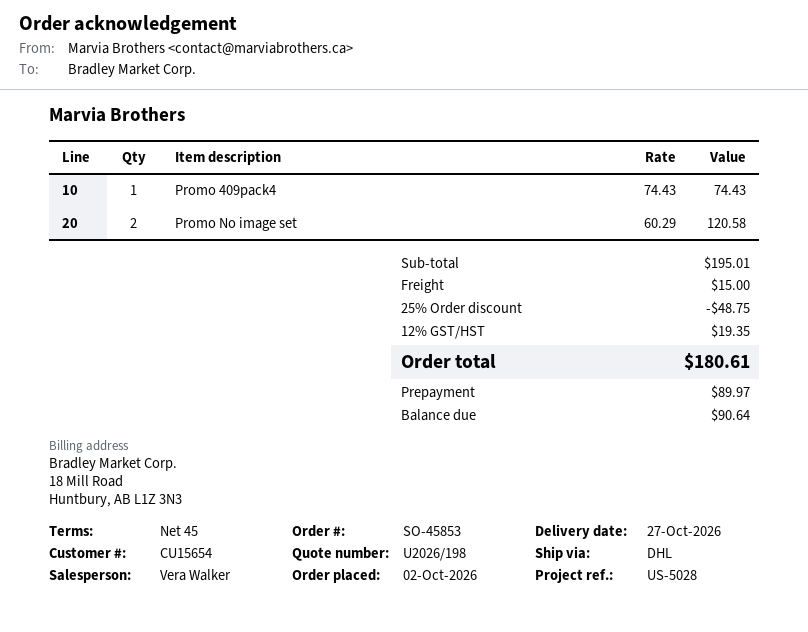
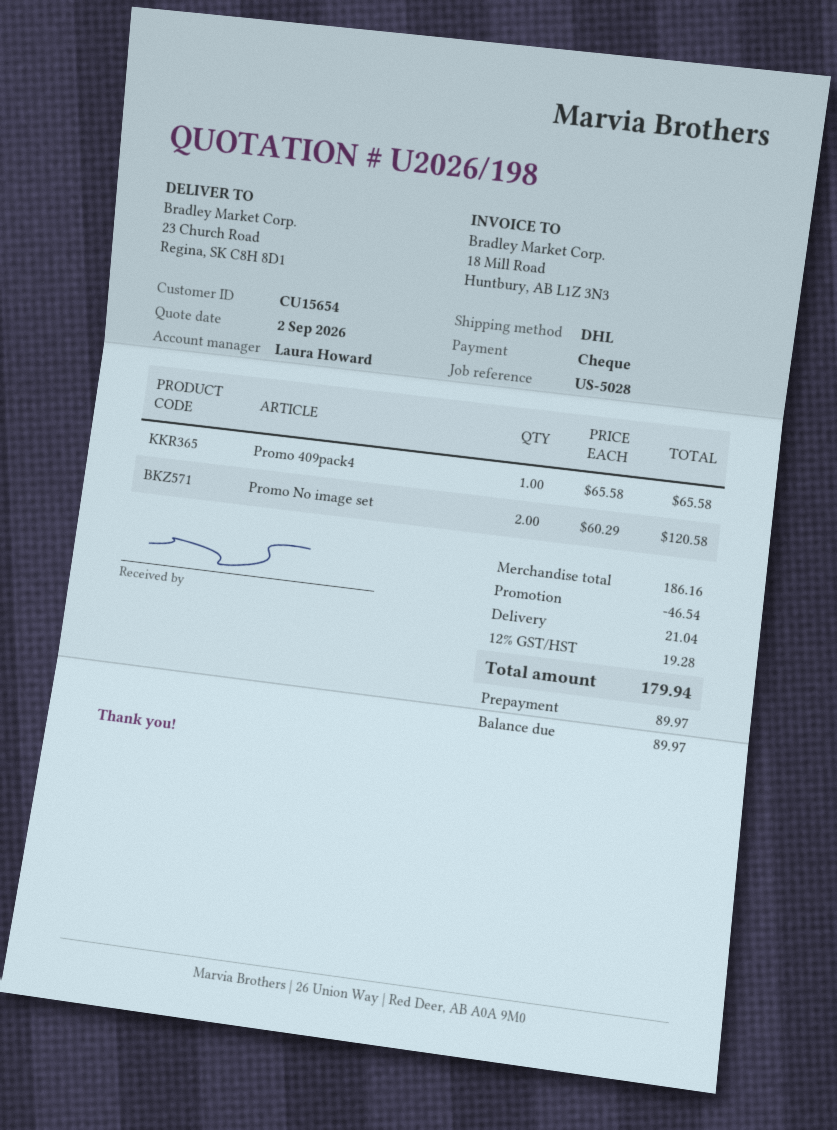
sales rep: Vera Walker -> Laura Howard
Promo 409pack4: 1 x 74.43 = 74.43 -> 1 x 65.58 = 65.58
subtotal: 195.01 -> 186.16
discount: 48.75 -> 46.54
shipping: 15.00 -> 21.04
tax: 12% = 19.35 -> 12% = 19.28
total: 180.61 -> 179.94
balance: 90.64 -> 89.97

